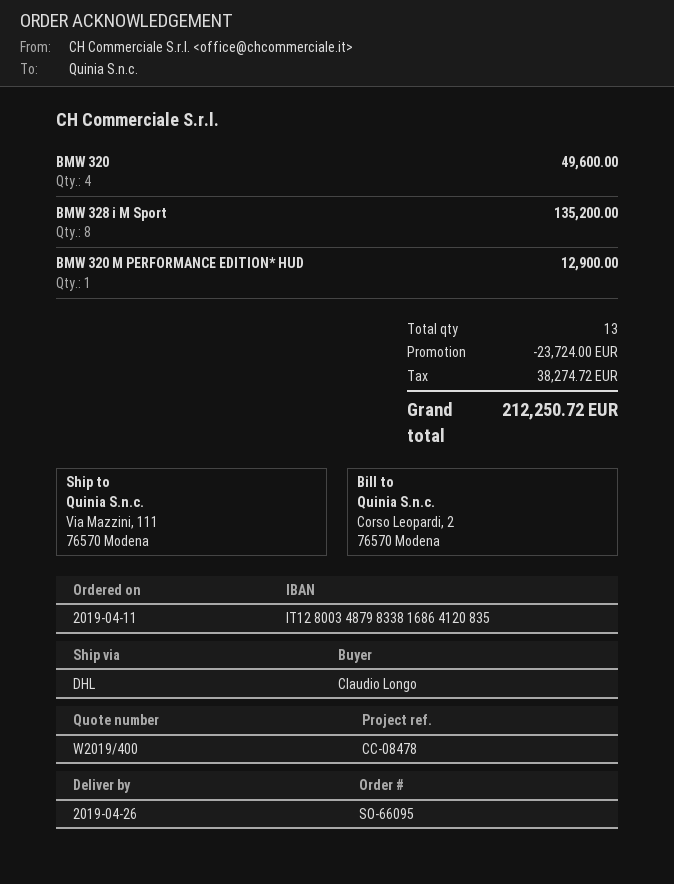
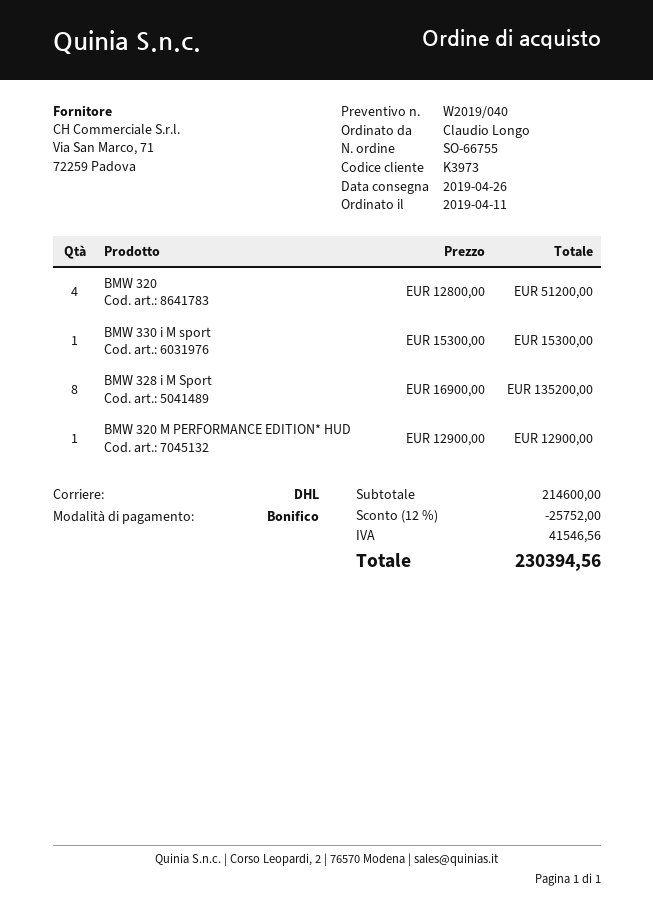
quote number: W2019/400 -> W2019/040
order number: SO-66095 -> SO-66755
BMW 320: 4 for 49600.00 -> 4 for 51200.00
BMW 330 i M sport: none -> 1 for 15300.00
discount: 23724.00 -> 25752.00
tax: 38274.72 -> 41546.56
total: 212250.72 -> 230394.56

